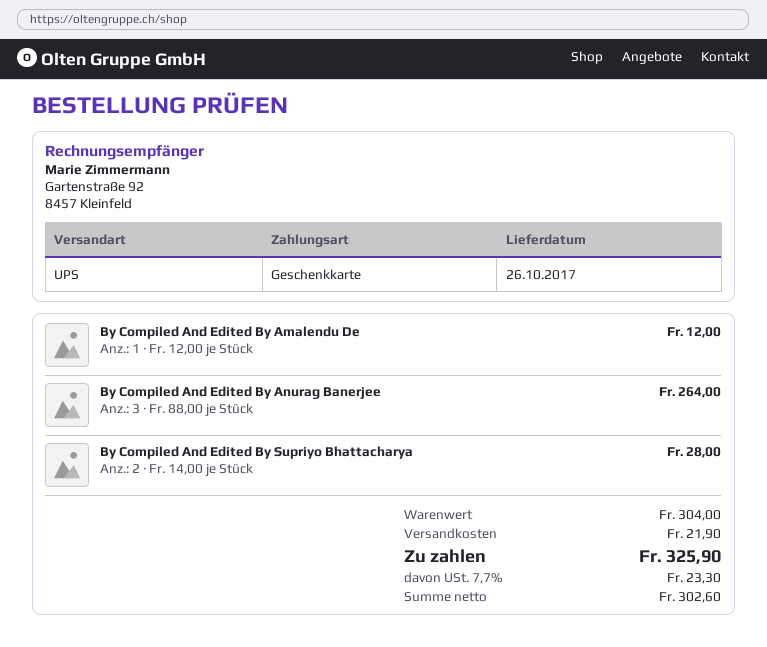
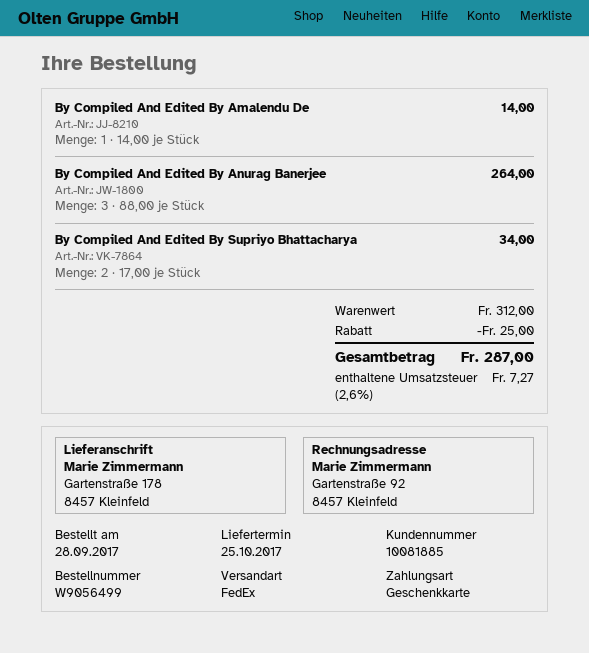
delivery date: 2017-10-26 -> 2017-10-25
shipping method: UPS -> FedEx
By Compiled And Edited By Amalendu De: 1 x 12.00 = 12.00 -> 1 x 14.00 = 14.00
By Compiled And Edited By Supriyo Bhattacharya: 2 x 14.00 = 28.00 -> 2 x 17.00 = 34.00
subtotal: 304.00 -> 312.00
discount: none -> 25.00
shipping: 21.90 -> none
tax: 7.7% = 23.30 -> 2.6% = 7.27
total: 325.90 -> 287.00

